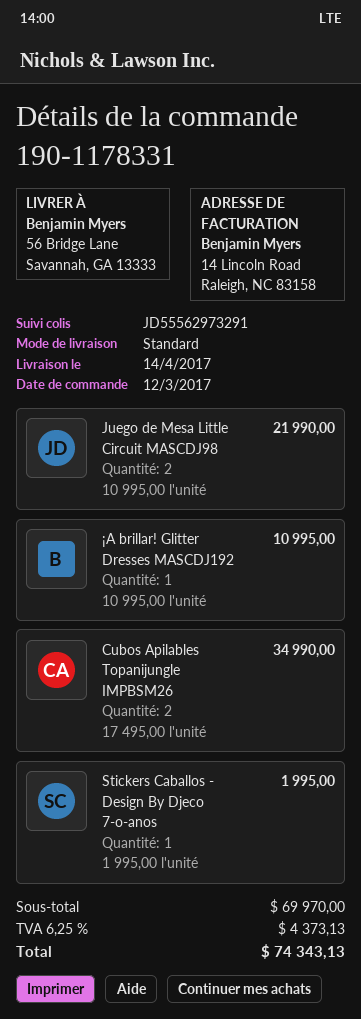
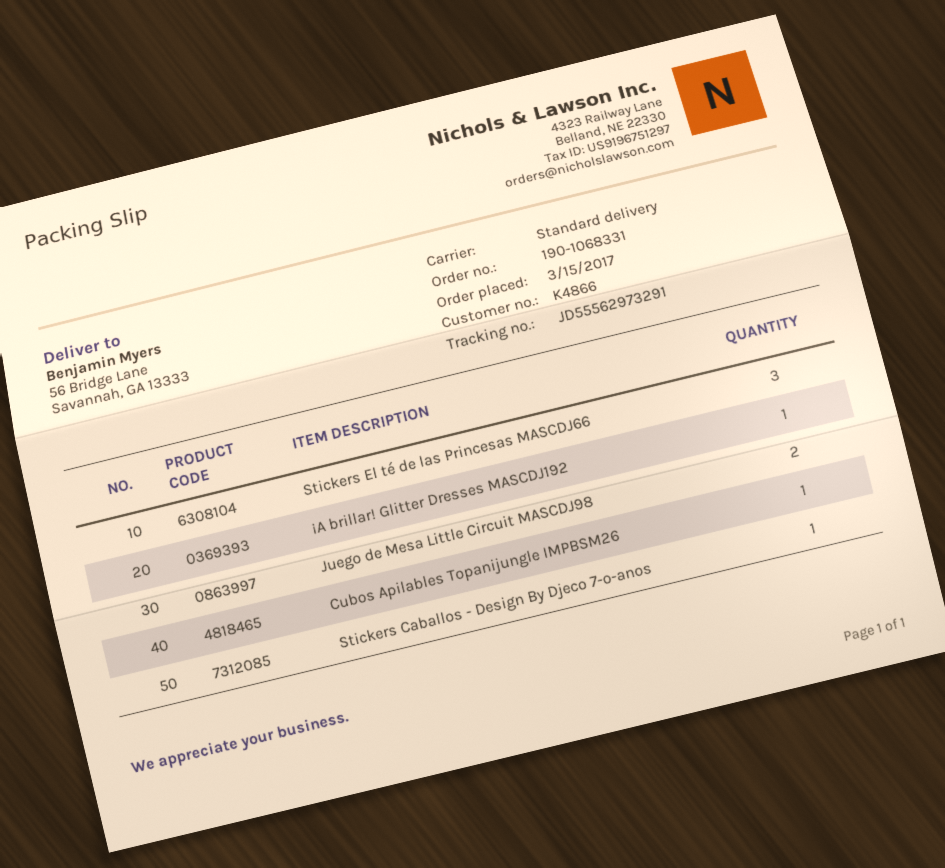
order number: 190-1178331 -> 190-1068331
order date: 2017-03-12 -> 2017-03-15
Cubos Apilables Topanijungle IMPBSM26: 2 -> 1
Stickers El té de las Princesas MASCDJ66: none -> 3

